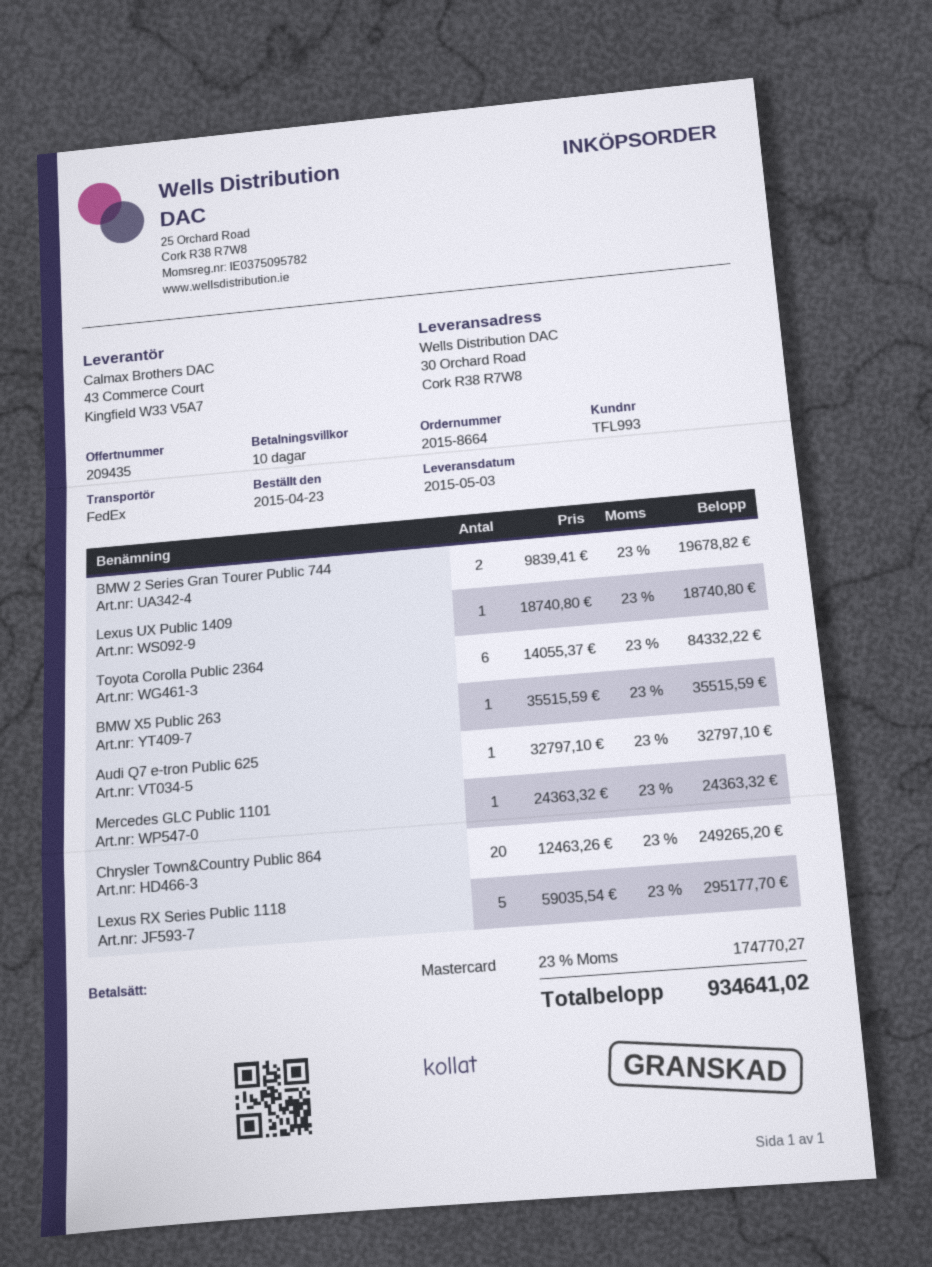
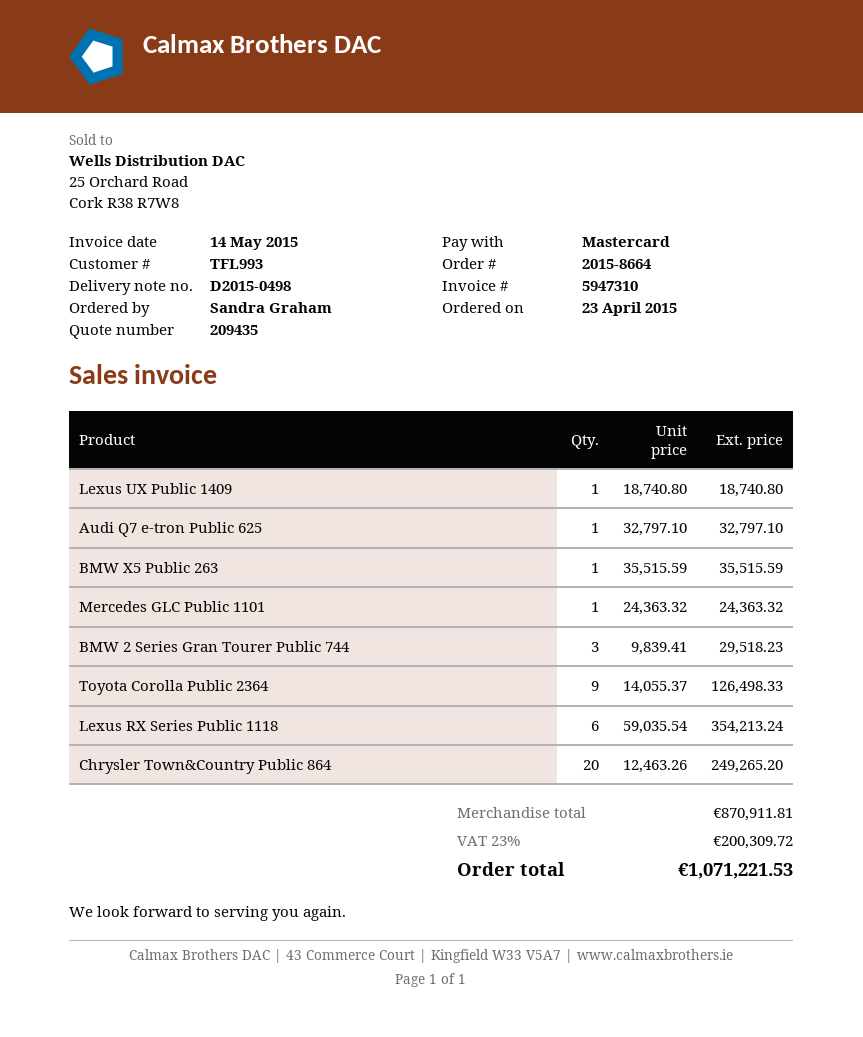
BMW 2 Series Gran Tourer Public 744: 2 x 9839.41 = 19678.82 -> 3 x 9839.41 = 29518.23
Toyota Corolla Public 2364: 6 x 14055.37 = 84332.22 -> 9 x 14055.37 = 126498.33
Lexus RX Series Public 1118: 5 x 59035.54 = 295177.70 -> 6 x 59035.54 = 354213.24
tax: 23% = 174770.27 -> 23% = 200309.72
total: 934641.02 -> 1071221.53

